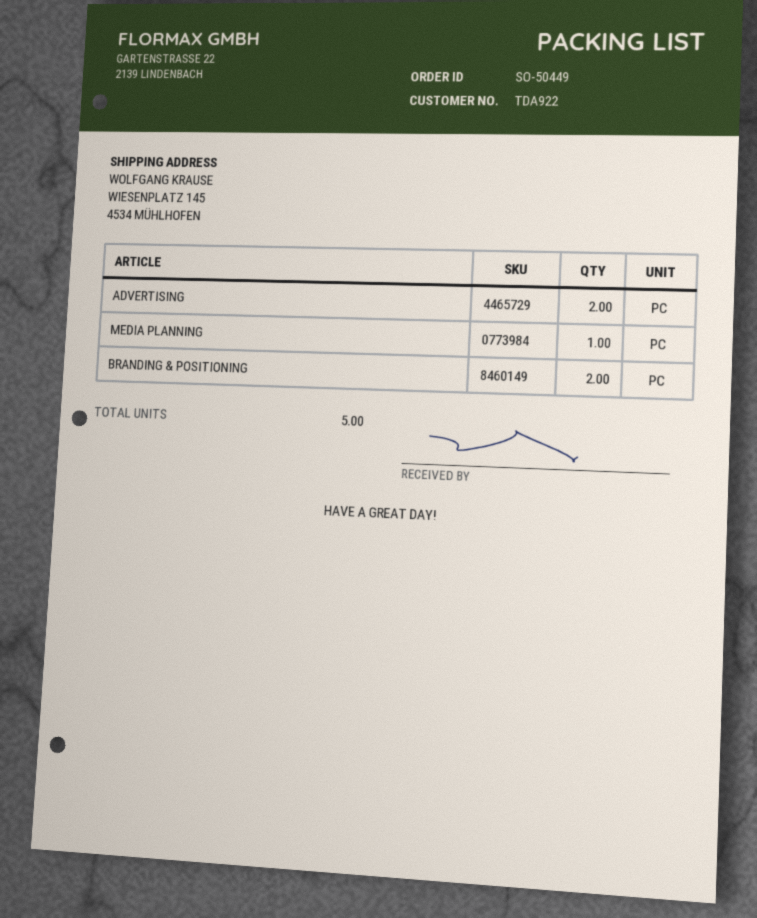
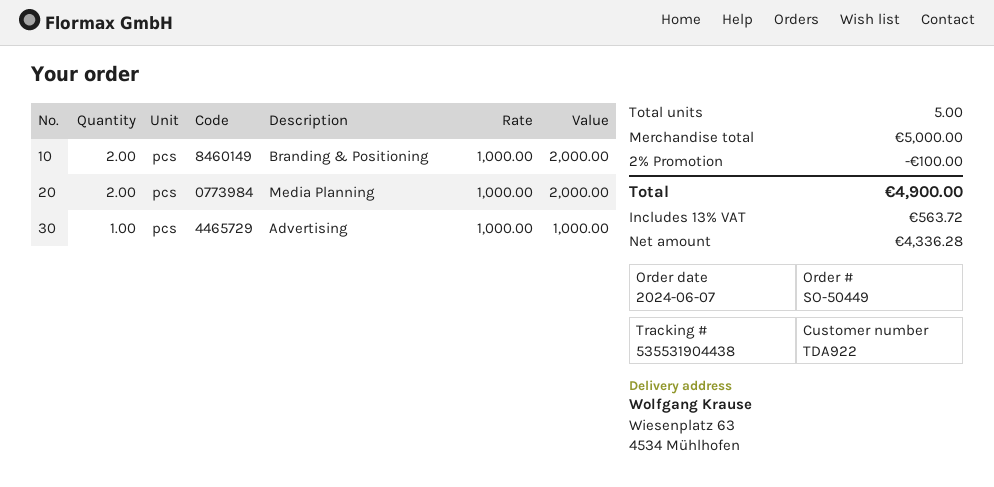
ship to: WIESENPLATZ 145, 4534 MÜHLHOFEN -> Wiesenplatz 63, 4534 Mühlhofen
ADVERTISING: 2 -> 1
MEDIA PLANNING: 1 -> 2

